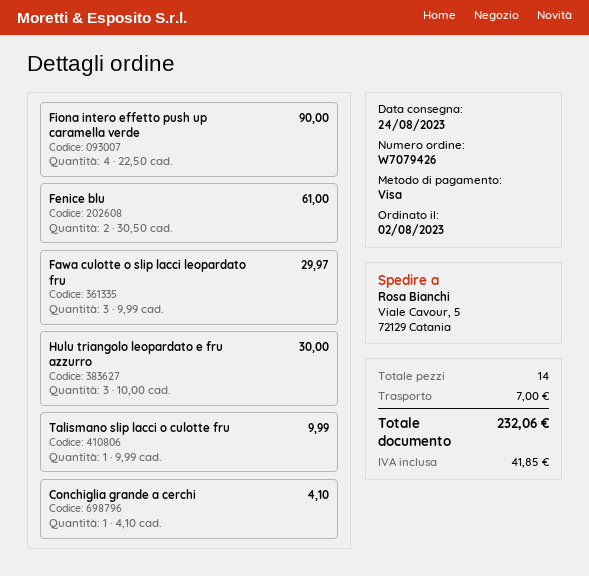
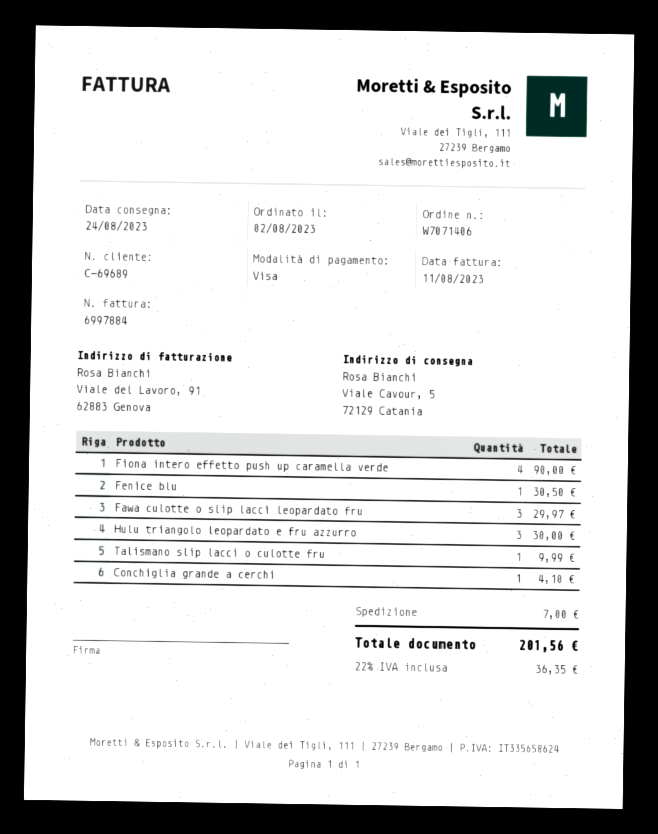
order number: W7079426 -> W7071406
Fenice blu: 2 for 61.00 -> 1 for 30.50
tax: 41.85 -> 36.35
total: 232.06 -> 201.56

